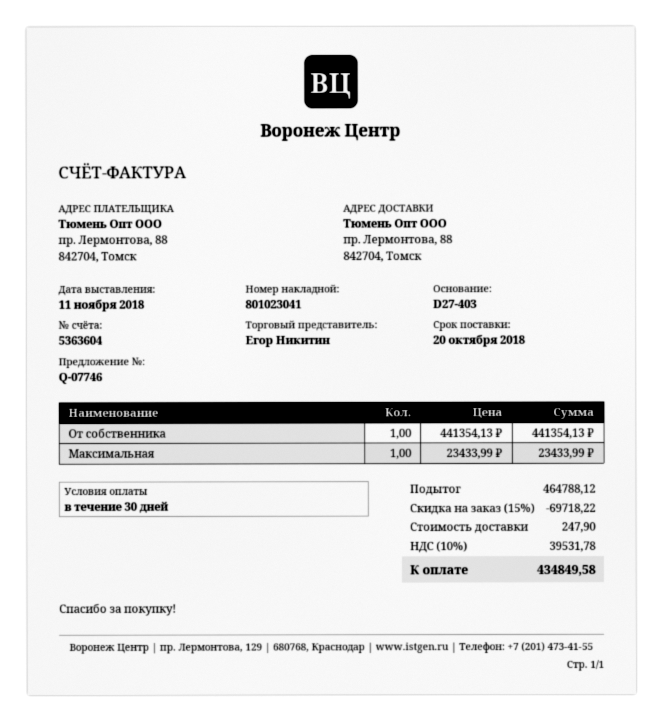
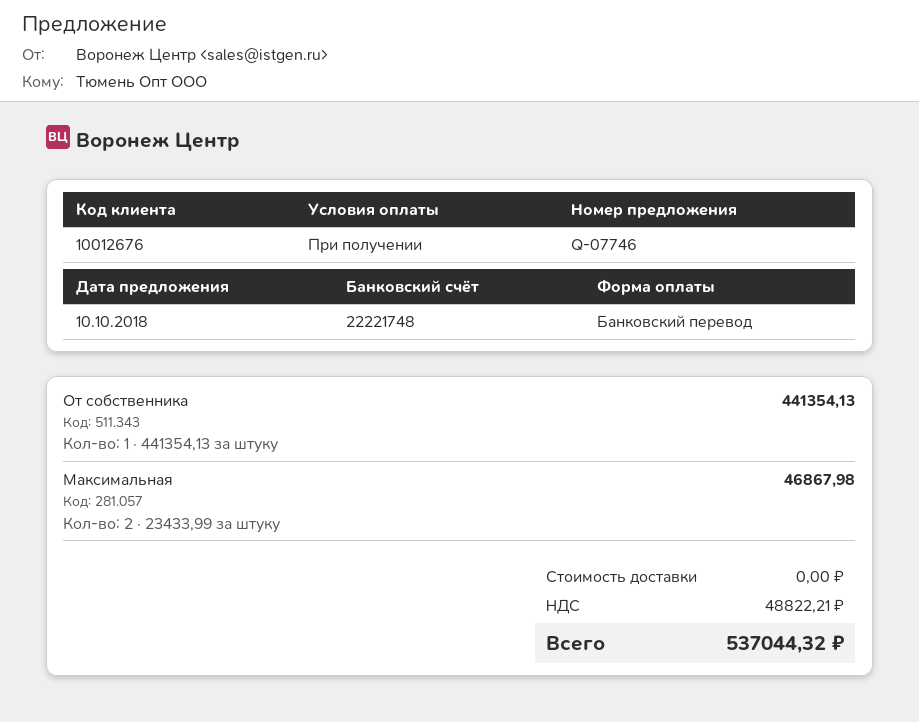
payment terms: 30 days -> on receipt
Максимальная: 1 x 23433.99 = 23433.99 -> 2 x 23433.99 = 46867.98
discount: 15% = 69718.22 -> none
shipping: 247.90 -> 0.00
tax: 39531.78 -> 48822.21
total: 434849.58 -> 537044.32

